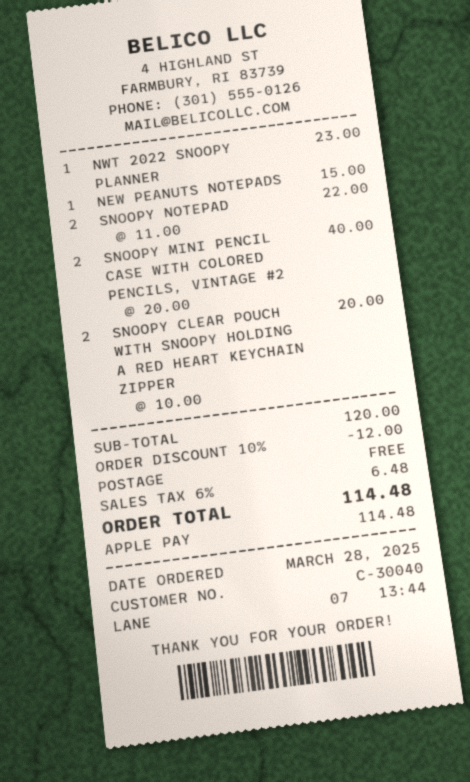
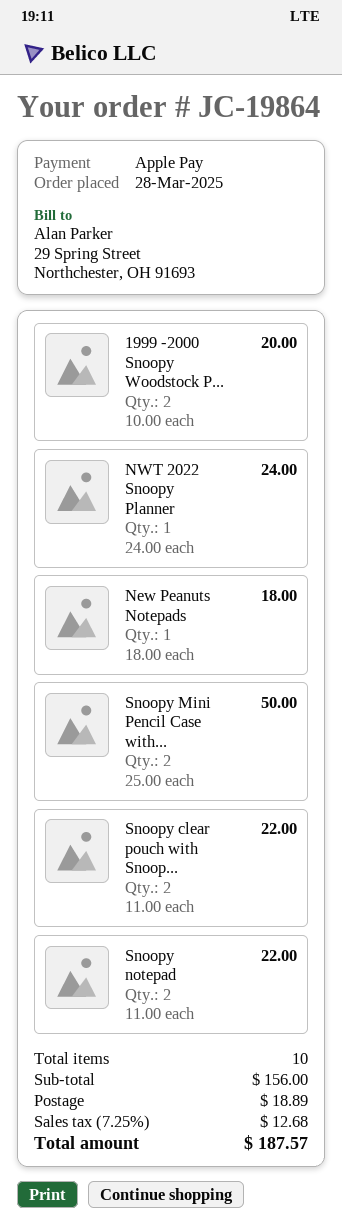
NWT 2022 SNOOPY PLANNER: 1 x 23.00 = 23.00 -> 1 x 24.00 = 24.00
NEW PEANUTS NOTEPADS: 1 x 15.00 = 15.00 -> 1 x 18.00 = 18.00
SNOOPY MINI PENCIL CASE WITH COLORED PENCILS, VINTAGE #2: 2 x 20.00 = 40.00 -> 2 x 25.00 = 50.00
SNOOPY CLEAR POUCH WITH SNOOPY HOLDING A RED HEART KEYCHAIN ZIPPER: 2 x 10.00 = 20.00 -> 2 x 11.00 = 22.00
1999 -2000 Snoopy Woodstock P...: none -> 2 x 10.00 = 20.00
subtotal: 120.00 -> 156.00
discount: 10% = 12.00 -> none
shipping: 0.00 -> 18.89
tax: 6% = 6.48 -> 7.25% = 12.68
total: 114.48 -> 187.57

